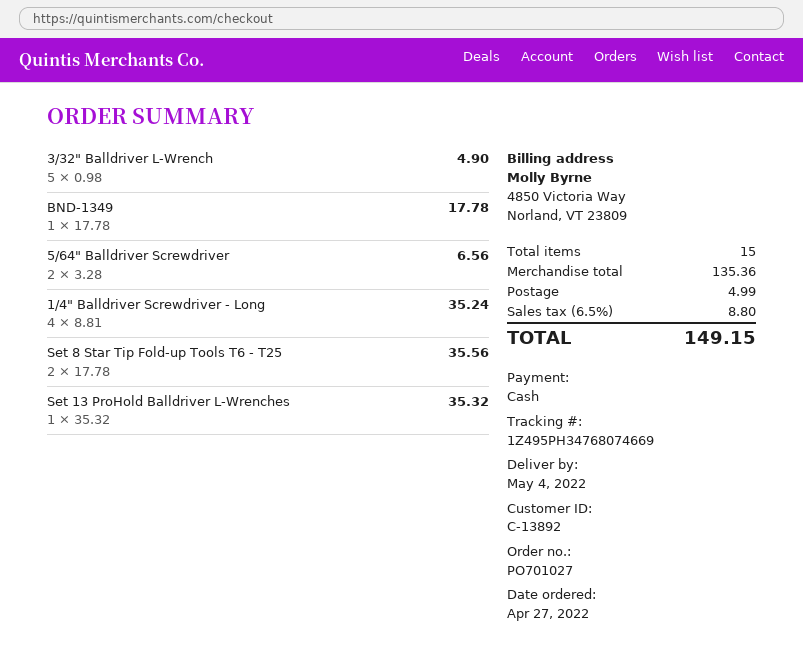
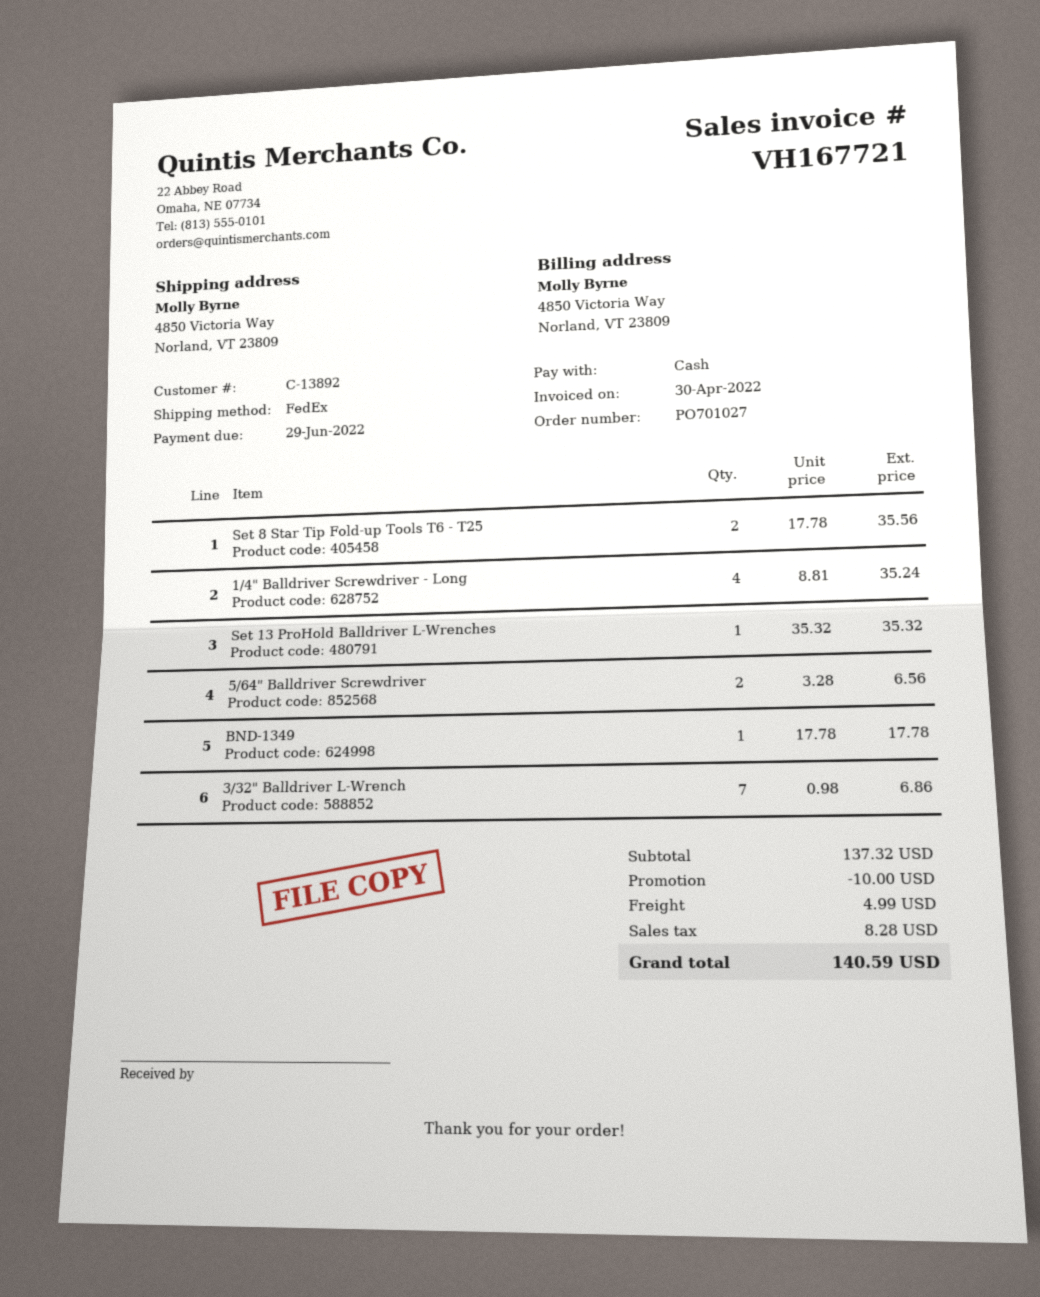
3/32" Balldriver L-Wrench: 5 x 0.98 = 4.90 -> 7 x 0.98 = 6.86
subtotal: 135.36 -> 137.32
discount: none -> 10.00
tax: 8.80 -> 8.28
total: 149.15 -> 140.59

